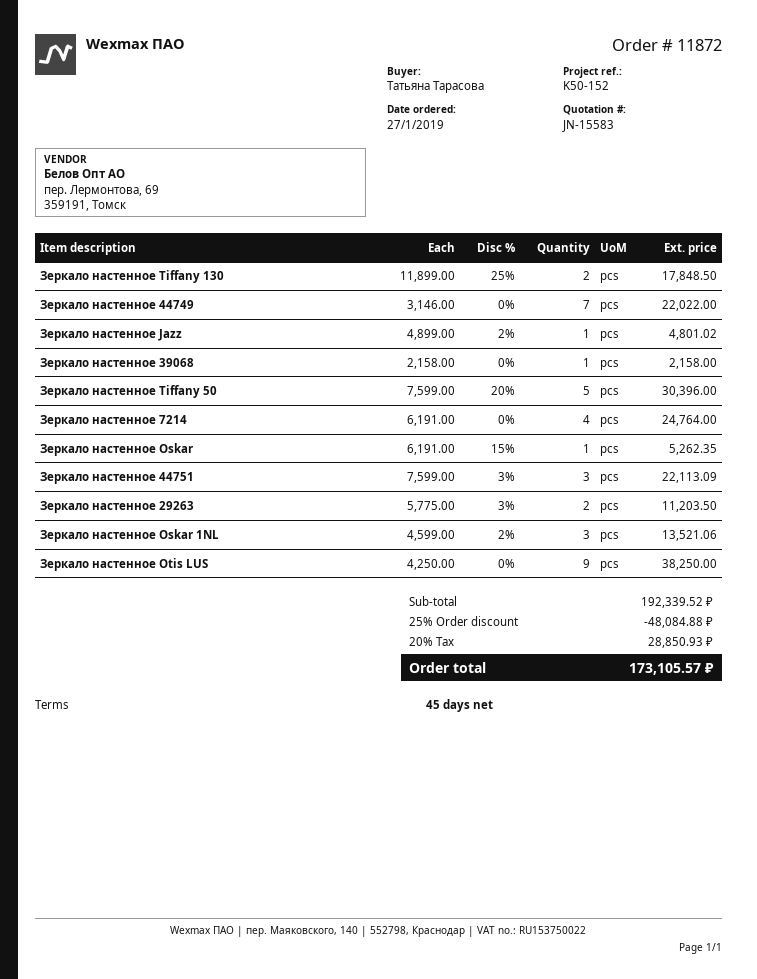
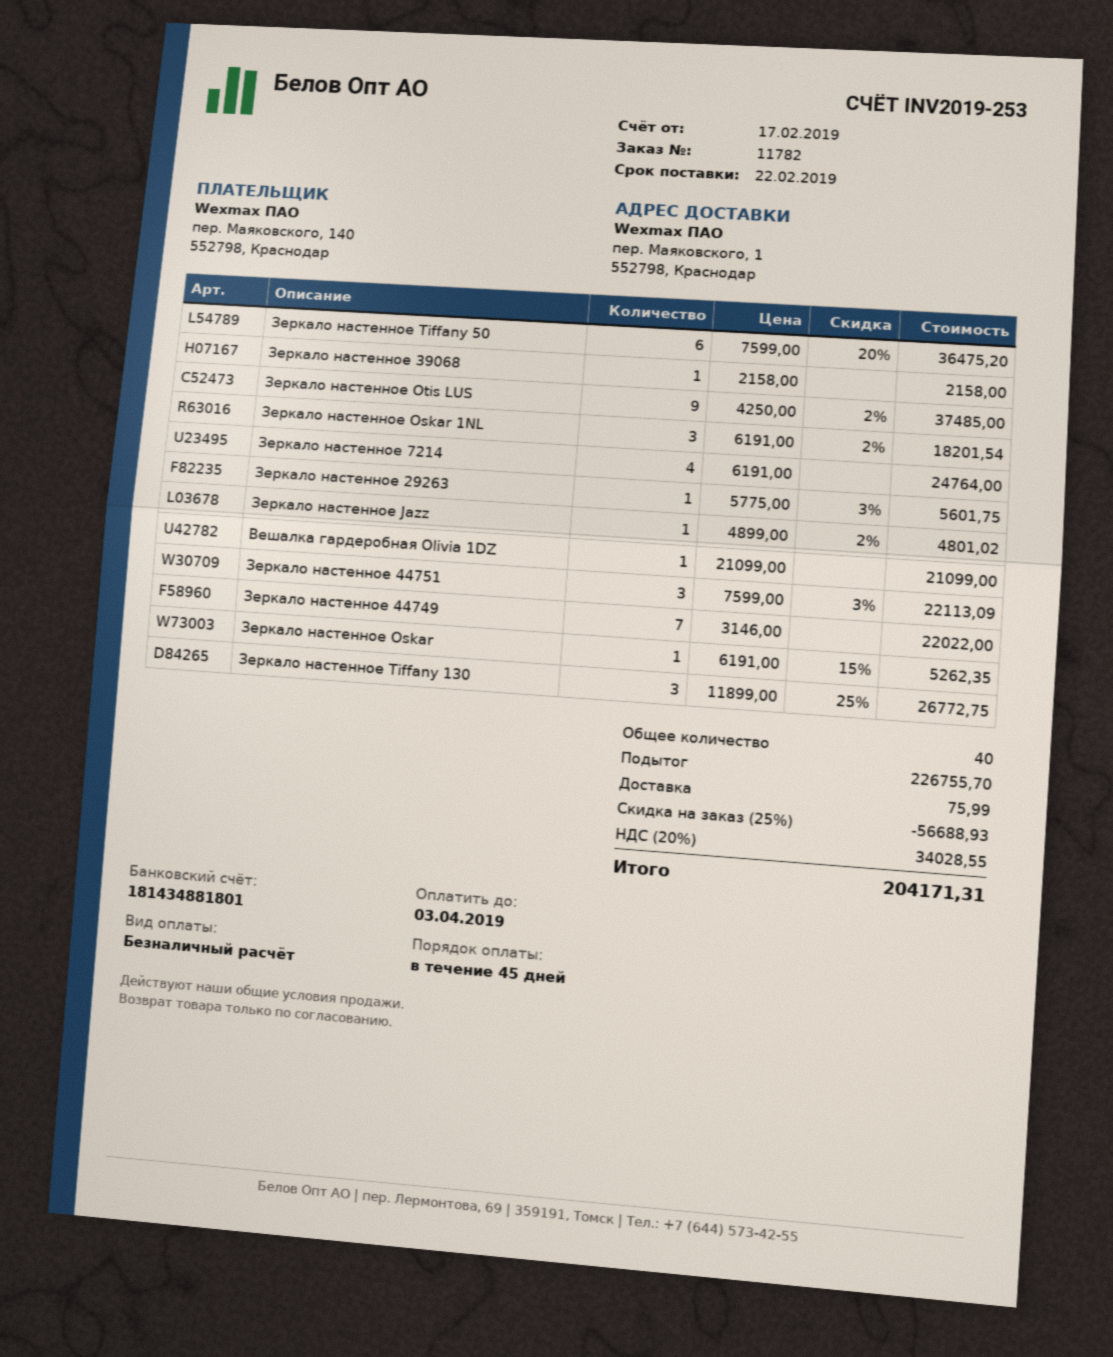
order number: 11872 -> 11782
Зеркало настенное Tiffany 130: 2 x 11899.00 - 25% = 17848.50 -> 3 x 11899.00 - 25% = 26772.75
Зеркало настенное Tiffany 50: 5 x 7599.00 - 20% = 30396.00 -> 6 x 7599.00 - 20% = 36475.20
Зеркало настенное 29263: 2 x 5775.00 - 3% = 11203.50 -> 1 x 5775.00 - 3% = 5601.75
Зеркало настенное Oskar 1NL: 3 x 4599.00 - 2% = 13521.06 -> 3 x 6191.00 - 2% = 18201.54
Зеркало настенное Otis LUS: 9 x 4250.00 = 38250.00 -> 9 x 4250.00 - 2% = 37485.00
Вешалка гардеробная Olivia 1DZ: none -> 1 x 21099.00 = 21099.00
subtotal: 192339.52 -> 226755.70
discount: 25% = 48084.88 -> 25% = 56688.93
shipping: none -> 75.99
tax: 20% = 28850.93 -> 20% = 34028.55
total: 173105.57 -> 204171.31

